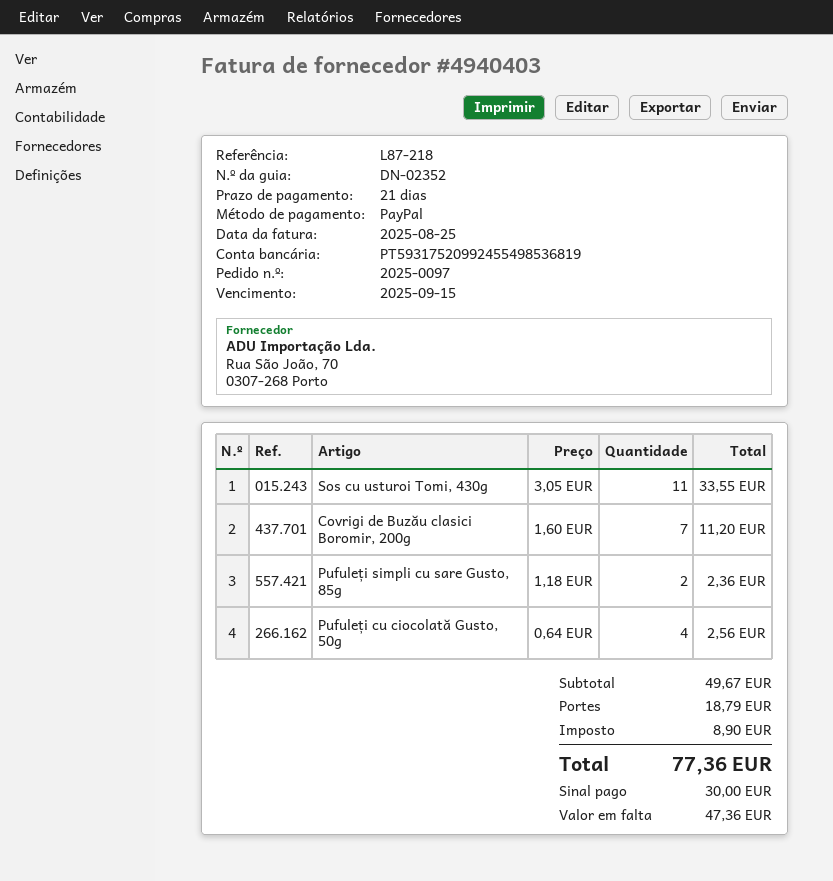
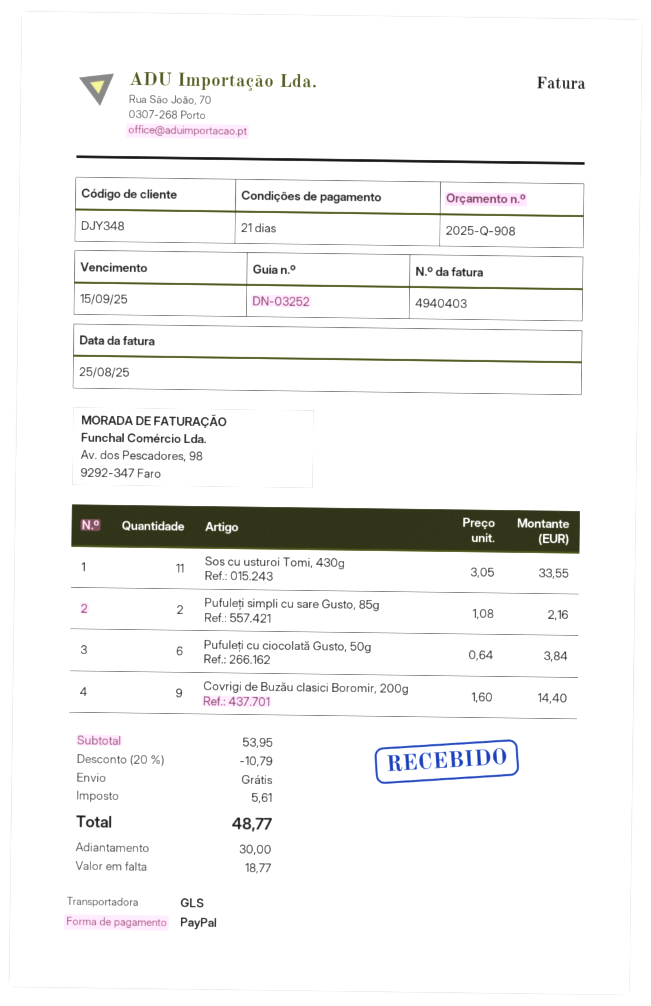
delivery note number: DN-02352 -> DN-03252
Covrigi de Buzău clasici Boromir, 200g: 7 x 1.60 = 11.20 -> 9 x 1.60 = 14.40
Pufuleți simpli cu sare Gusto, 85g: 2 x 1.18 = 2.36 -> 2 x 1.08 = 2.16
Pufuleți cu ciocolată Gusto, 50g: 4 x 0.64 = 2.56 -> 6 x 0.64 = 3.84
subtotal: 49.67 -> 53.95
discount: none -> 20% = 10.79
shipping: 18.79 -> 0.00
tax: 8.90 -> 5.61
total: 77.36 -> 48.77
balance: 47.36 -> 18.77

